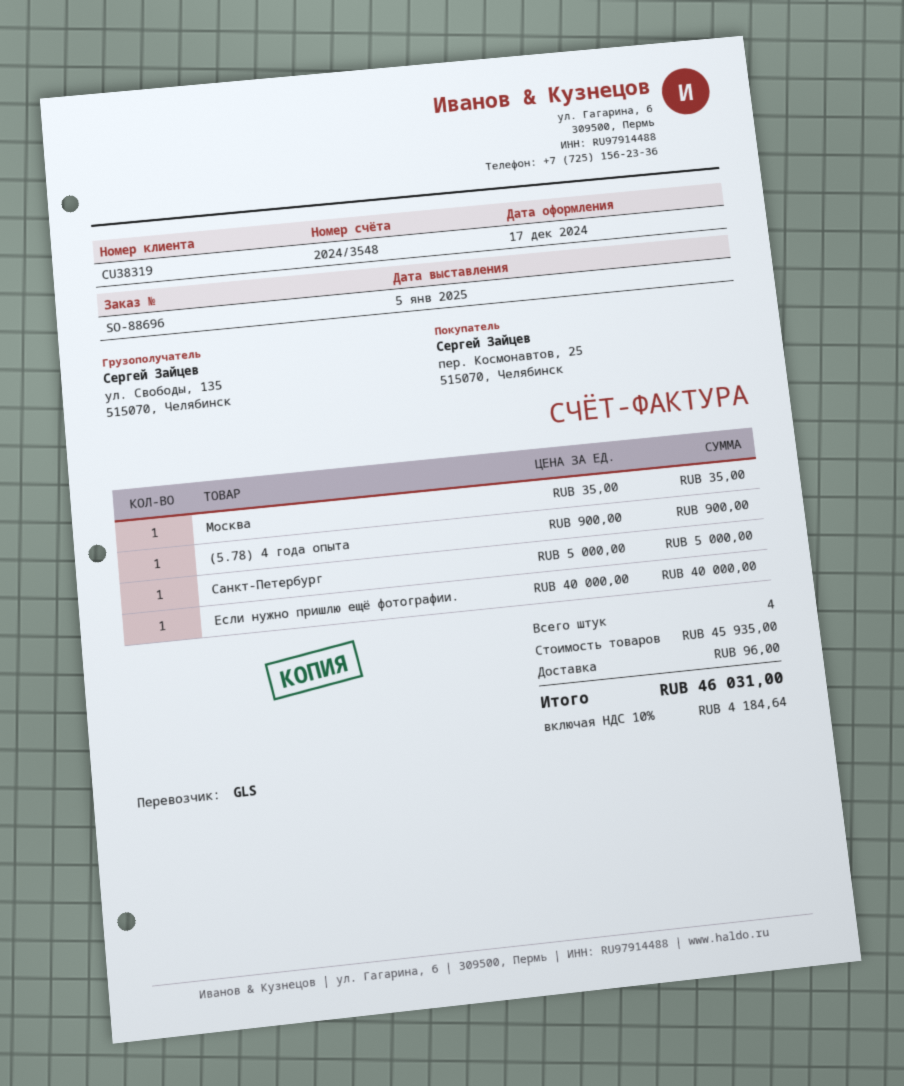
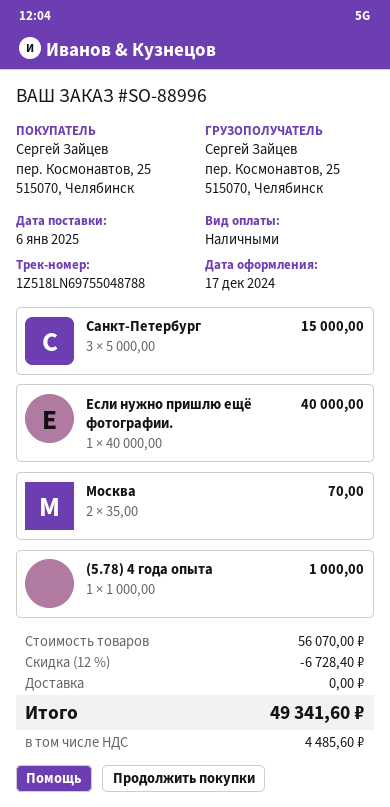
order number: SO-88696 -> SO-88996
ship to: ул. Свободы, 135, 515070, Челябинск -> пер. Космонавтов, 25, 515070, Челябинск
Москва: 1 x 35.00 = 35.00 -> 2 x 35.00 = 70.00
(5.78) 4 года опыта: 1 x 900.00 = 900.00 -> 1 x 1000.00 = 1000.00
Санкт-Петербург: 1 x 5000.00 = 5000.00 -> 3 x 5000.00 = 15000.00
subtotal: 45935.00 -> 56070.00
discount: none -> 12% = 6728.40
shipping: 96.00 -> 0.00
tax: 4184.64 -> 4485.60
total: 46031.00 -> 49341.60

